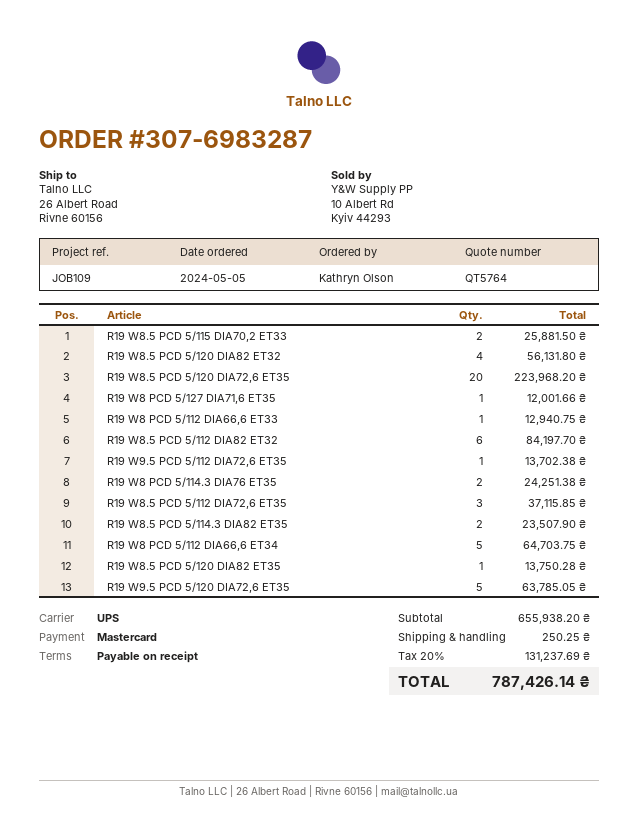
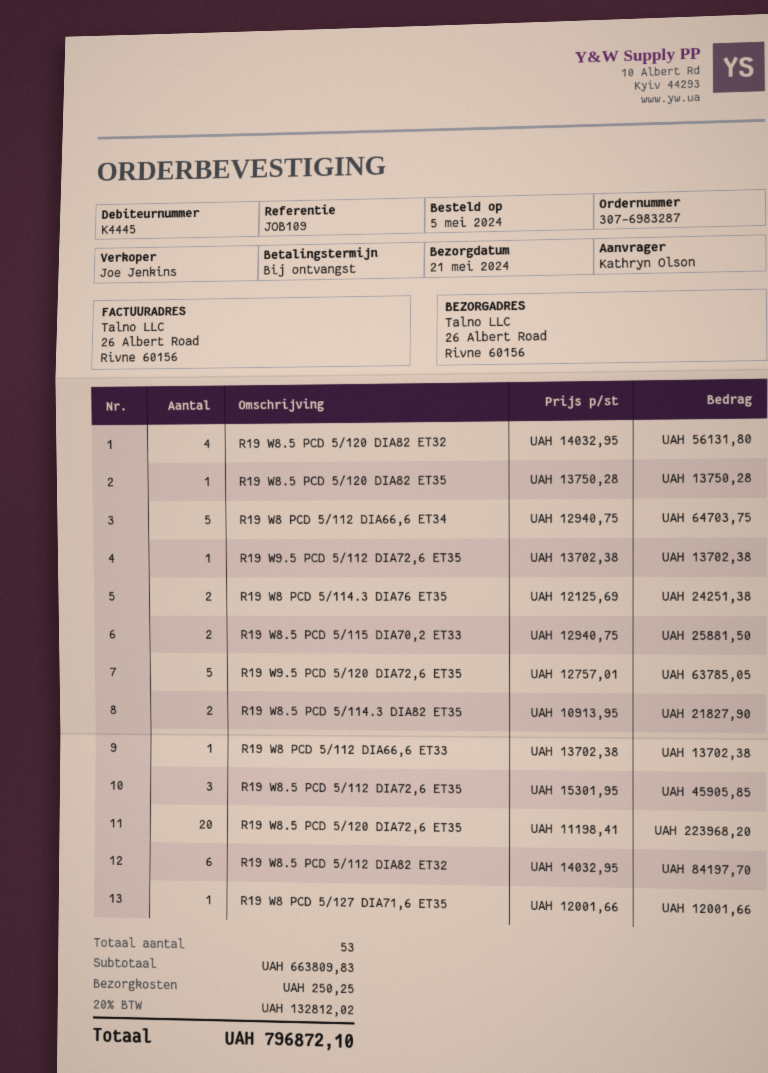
R19 W8 PCD 5/112 DIA66,6 ET33: 1 for 12940.75 -> 1 for 13702.38
R19 W8.5 PCD 5/112 DIA72,6 ET35: 3 for 37115.85 -> 3 for 45905.85
R19 W8.5 PCD 5/114.3 DIA82 ET35: 2 for 23507.90 -> 2 for 21827.90
subtotal: 655938.20 -> 663809.83
tax: 20% = 131237.69 -> 20% = 132812.02
total: 787426.14 -> 796872.10

